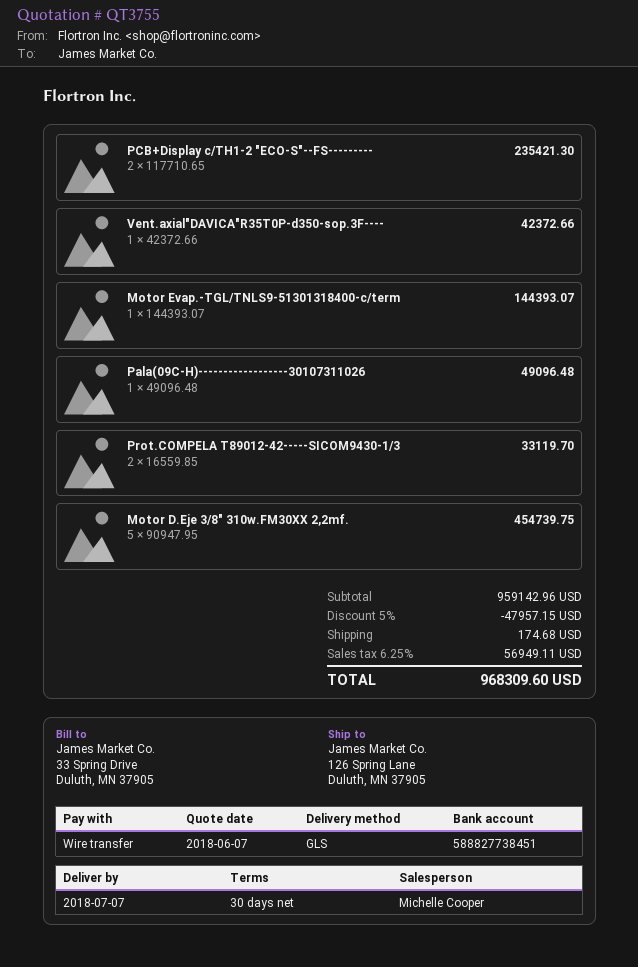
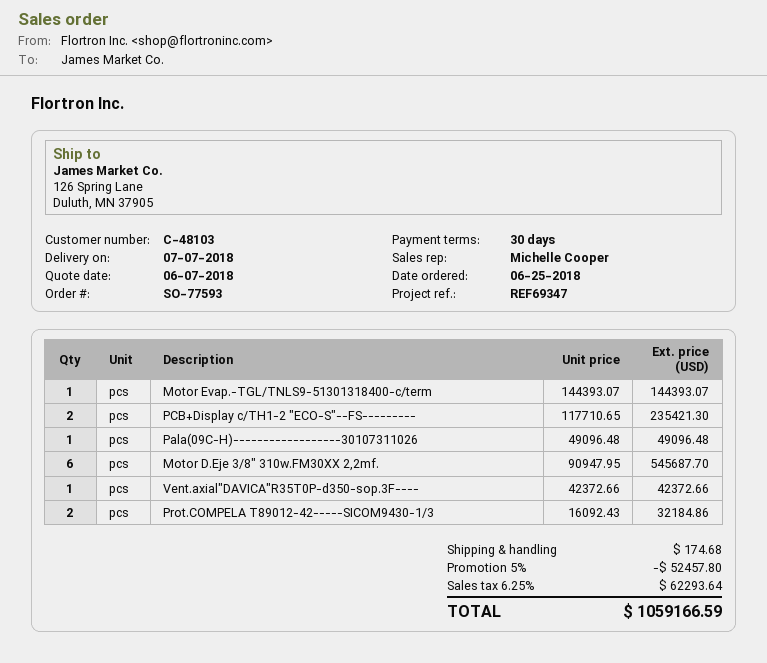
Prot.COMPELA T89012-42-----SICOM9430-1/3: 2 x 16559.85 = 33119.70 -> 2 x 16092.43 = 32184.86
Motor D.Eje 3/8" 310w.FM30XX 2,2mf.: 5 x 90947.95 = 454739.75 -> 6 x 90947.95 = 545687.70
discount: 5% = 47957.15 -> 5% = 52457.80
tax: 6.25% = 56949.11 -> 6.25% = 62293.64
total: 968309.60 -> 1059166.59

